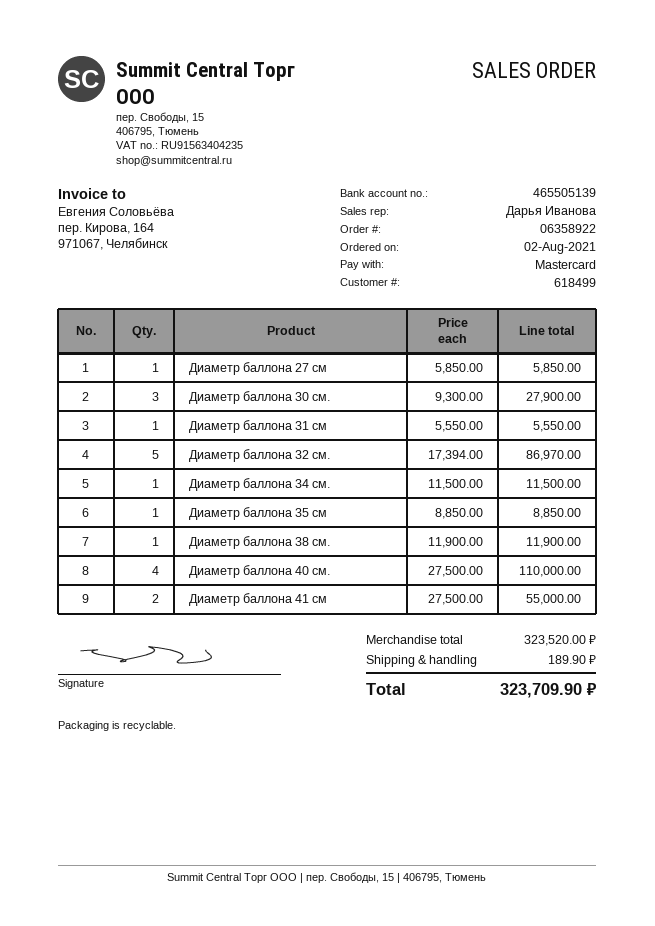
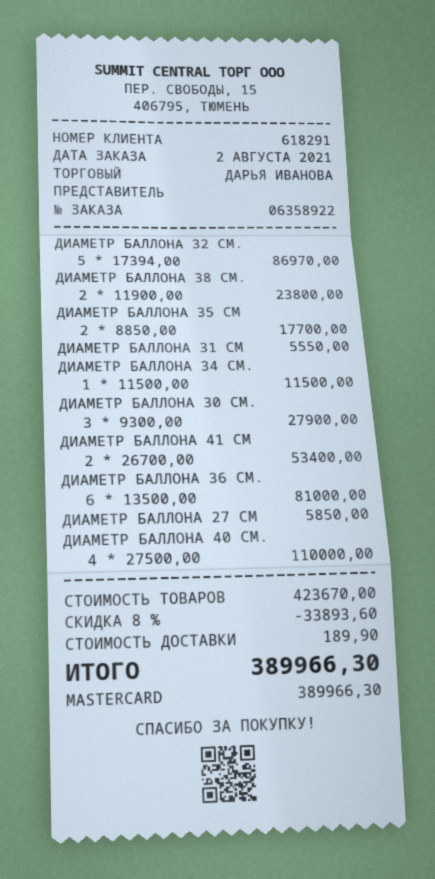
customer number: 618499 -> 618291
Диаметр баллона 35 см: 1 x 8850.00 = 8850.00 -> 2 x 8850.00 = 17700.00
Диаметр баллона 38 см.: 1 x 11900.00 = 11900.00 -> 2 x 11900.00 = 23800.00
Диаметр баллона 41 см: 2 x 27500.00 = 55000.00 -> 2 x 26700.00 = 53400.00
ДИАМЕТР БАЛЛОНА 36 СМ.: none -> 6 x 13500.00 = 81000.00
subtotal: 323520.00 -> 423670.00
discount: none -> 8% = 33893.60
total: 323709.90 -> 389966.30

